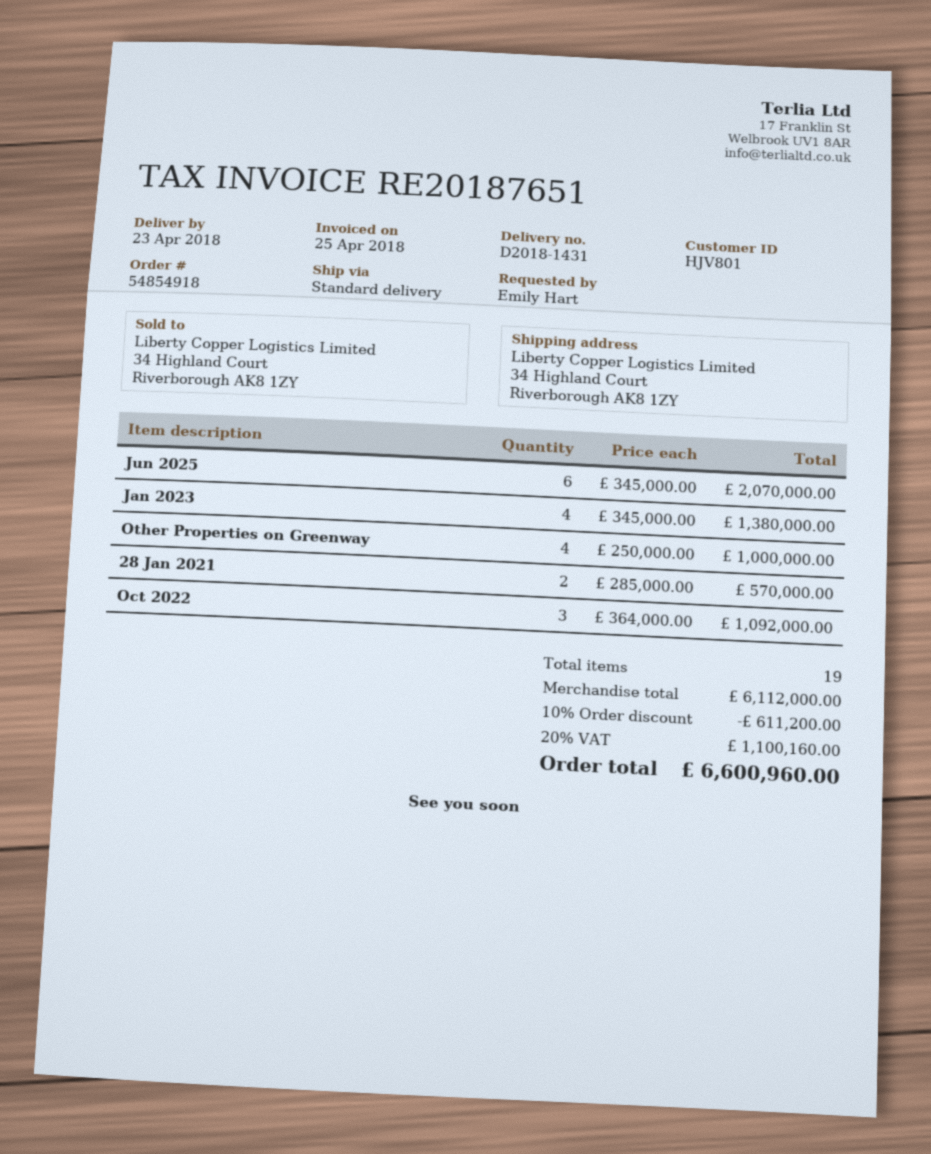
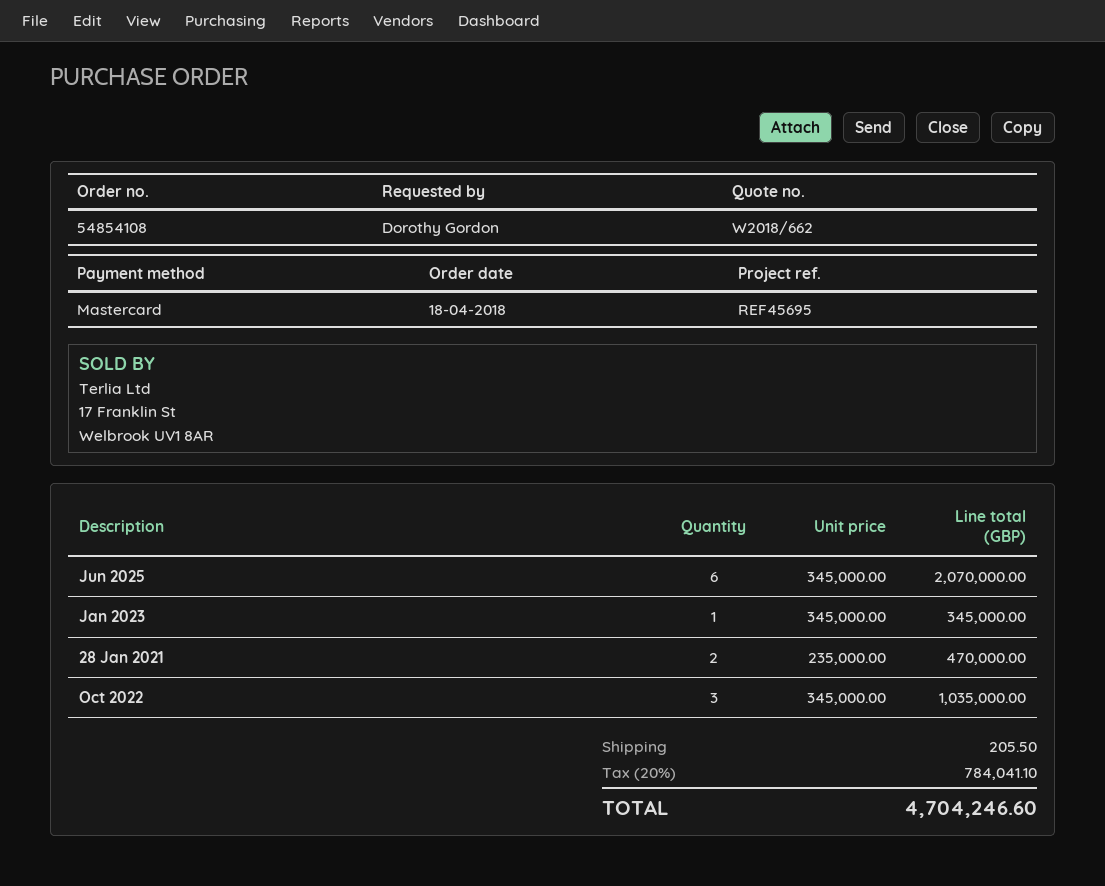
order number: 54854918 -> 54854108
ordered by: Emily Hart -> Dorothy Gordon
Jan 2023: 4 x 345000.00 = 1380000.00 -> 1 x 345000.00 = 345000.00
Other Properties on Greenway: 4 x 250000.00 = 1000000.00 -> none
28 Jan 2021: 2 x 285000.00 = 570000.00 -> 2 x 235000.00 = 470000.00
Oct 2022: 3 x 364000.00 = 1092000.00 -> 3 x 345000.00 = 1035000.00
discount: 10% = 611200.00 -> none
shipping: none -> 205.50
tax: 20% = 1100160.00 -> 20% = 784041.10
total: 6600960.00 -> 4704246.60

